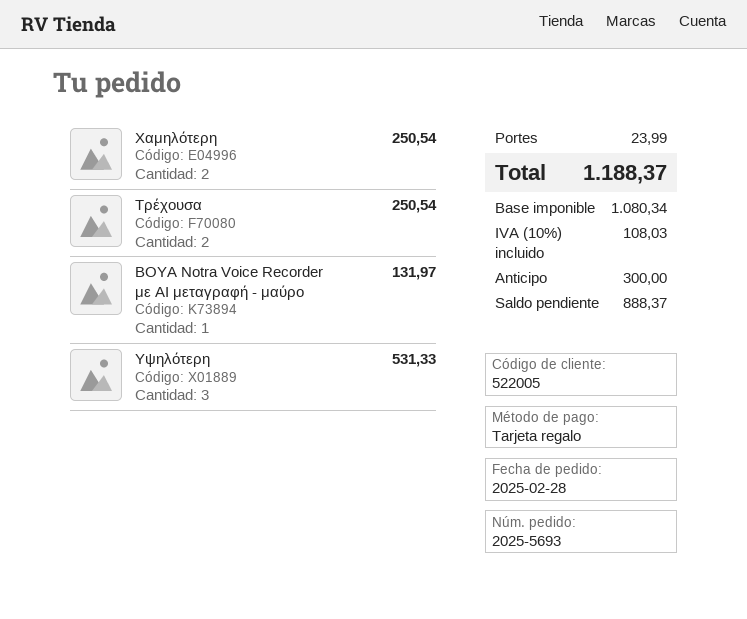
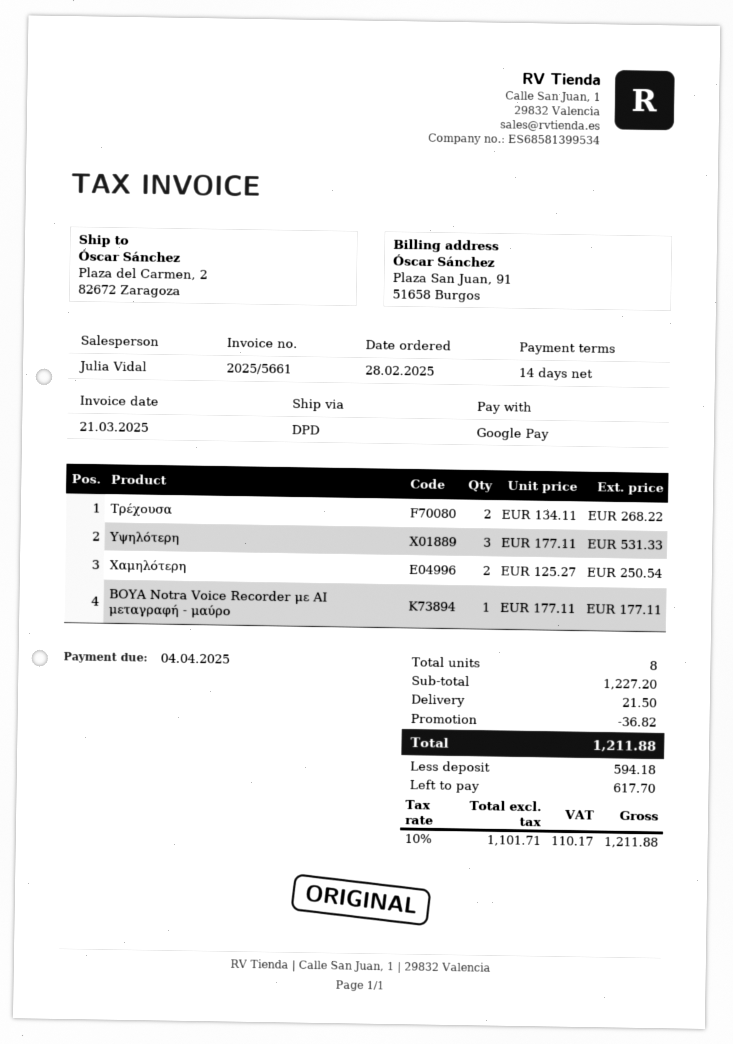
payment method: gift card -> Google Pay
Τρέχουσα: 2 for 250.54 -> 2 for 268.22
BOYA Notra Voice Recorder με AI μεταγραφή - μαύρο: 1 for 131.97 -> 1 for 177.11
discount: none -> 36.82
shipping: 23.99 -> 21.50
net: 1080.34 -> 1101.71
tax: 10% = 108.03 -> 10% = 110.17
total: 1188.37 -> 1211.88
deposit: 300.00 -> 594.18
balance: 888.37 -> 617.70

